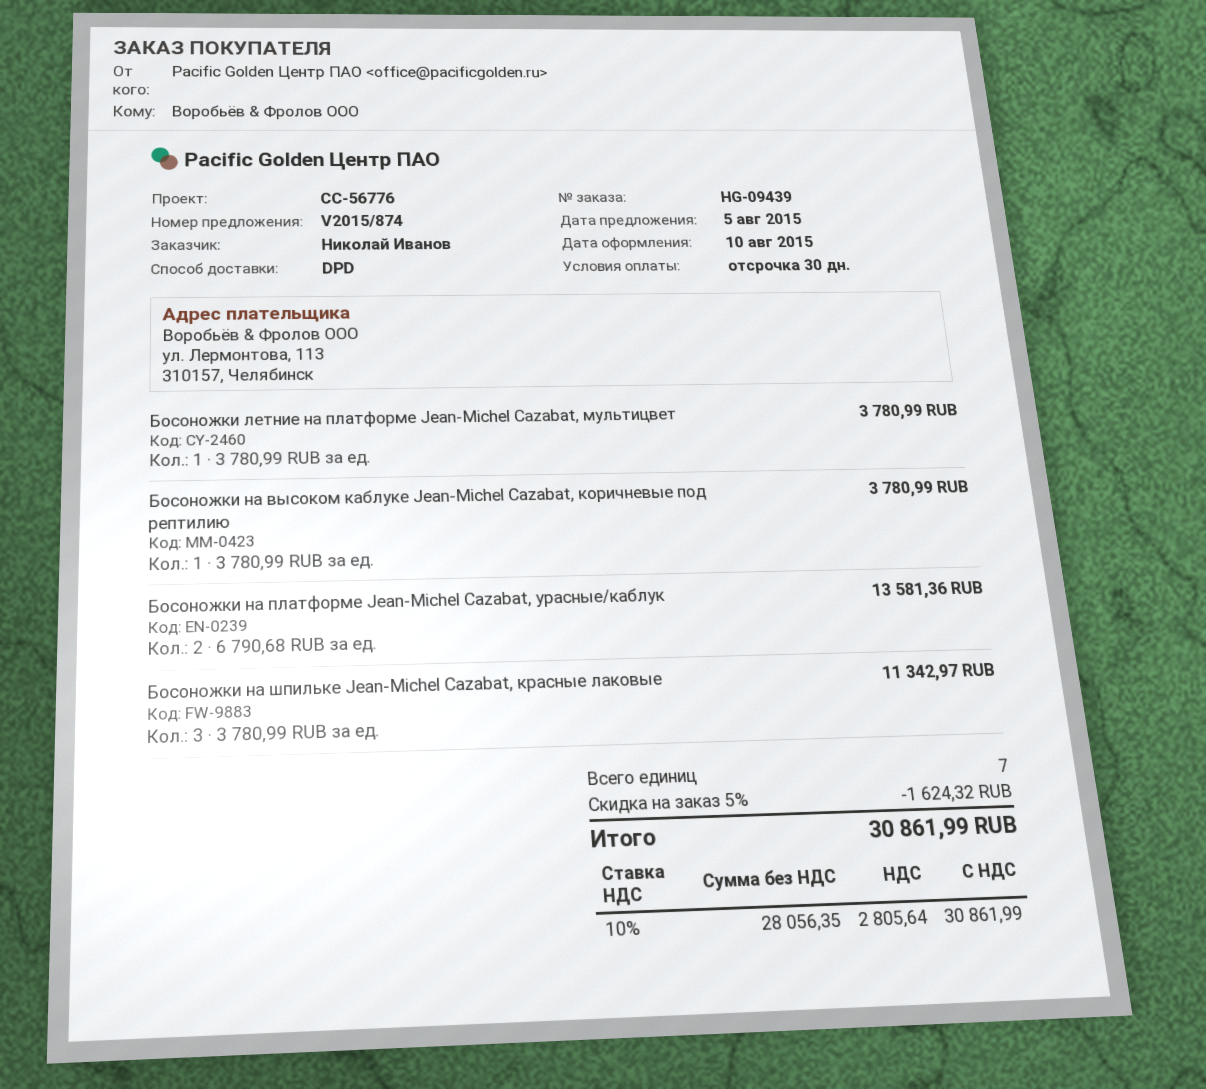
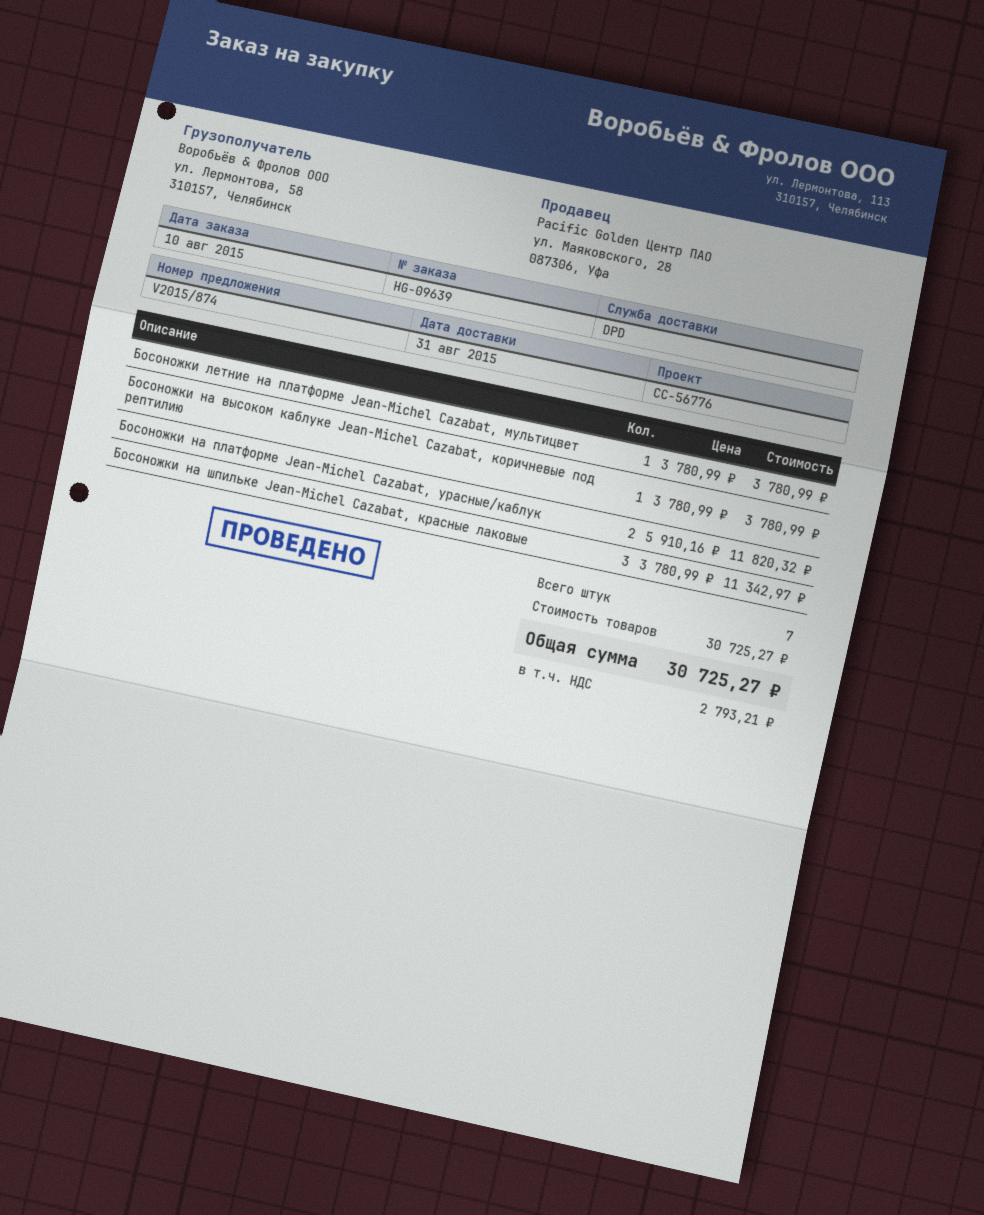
order number: HG-09439 -> HG-09639
Босоножки на платформе Jean-Michel Cazabat, урасные/каблук: 2 x 6790.68 = 13581.36 -> 2 x 5910.16 = 11820.32
discount: 5% = 1624.32 -> none
tax: 2805.64 -> 2793.21
total: 30861.99 -> 30725.27

